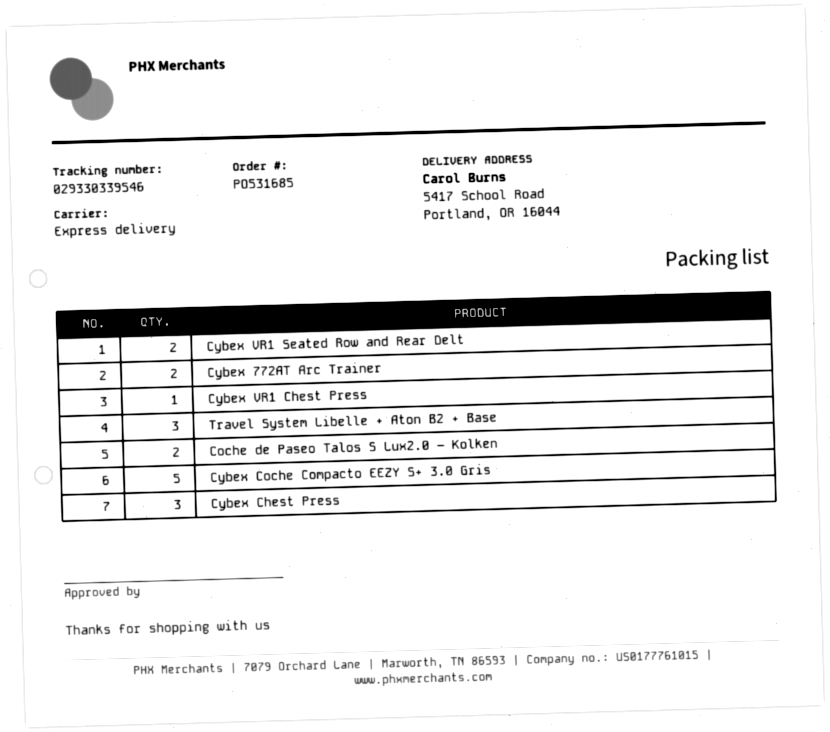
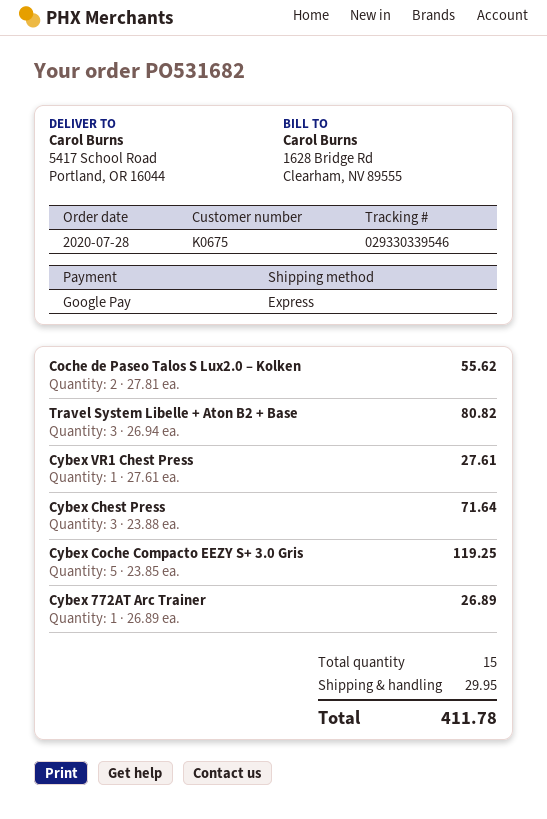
order number: PO531685 -> PO531682
Cybex VR1 Seated Row and Rear Delt: 2 -> none
Cybex 772AT Arc Trainer: 2 -> 1

